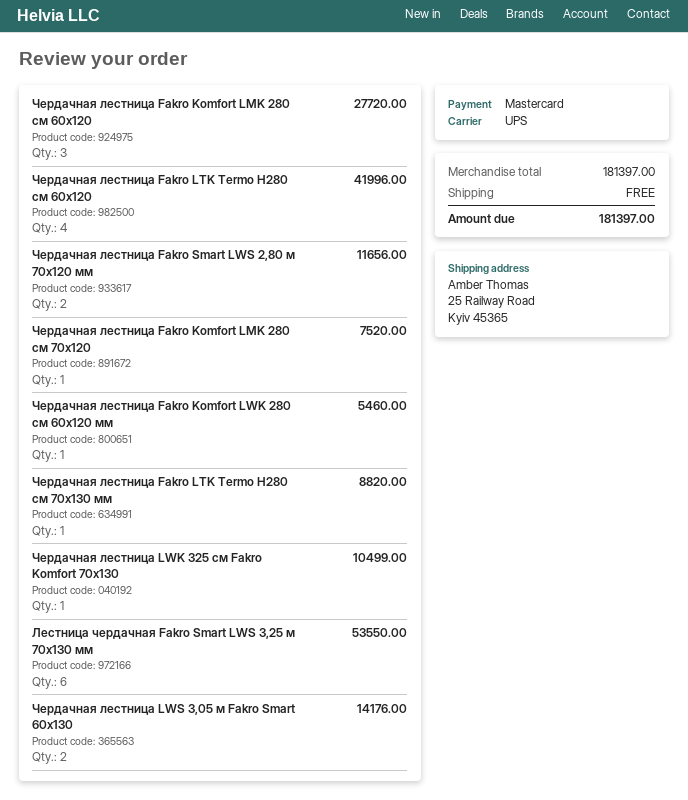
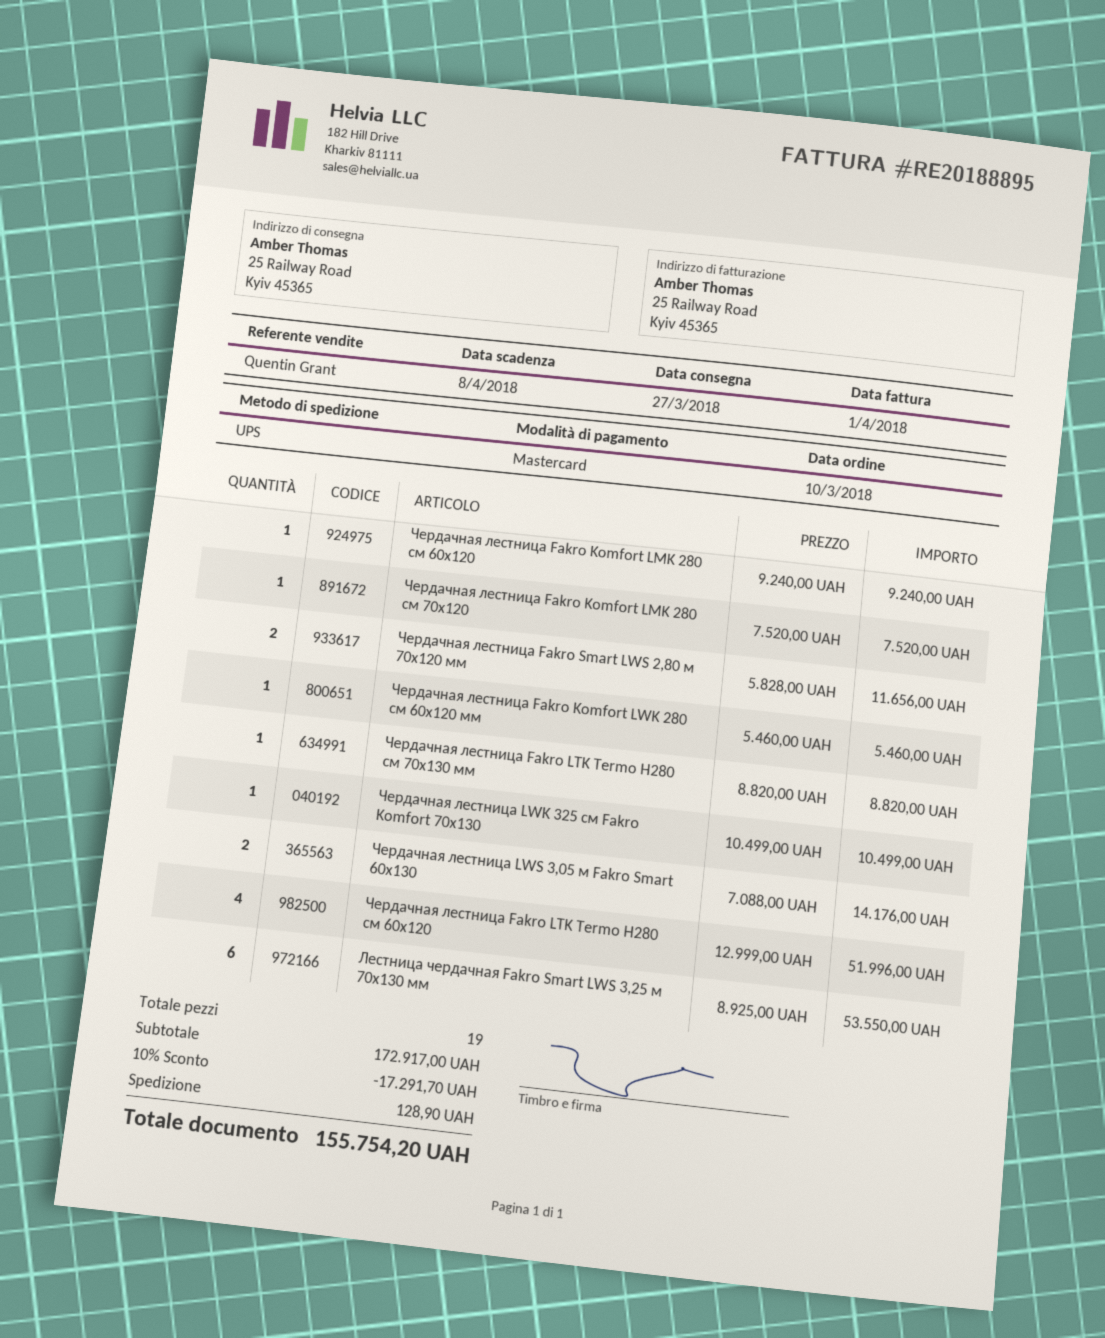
Чердачная лестница Fakro Komfort LMK 280 см 60х120: 3 for 27720.00 -> 1 for 9240.00
Чердачная лестница Fakro LTK Termo H280 см 60х120: 4 for 41996.00 -> 4 for 51996.00
subtotal: 181397.00 -> 172917.00
discount: none -> 10% = 17291.70
shipping: 0.00 -> 128.90
total: 181397.00 -> 155754.20

